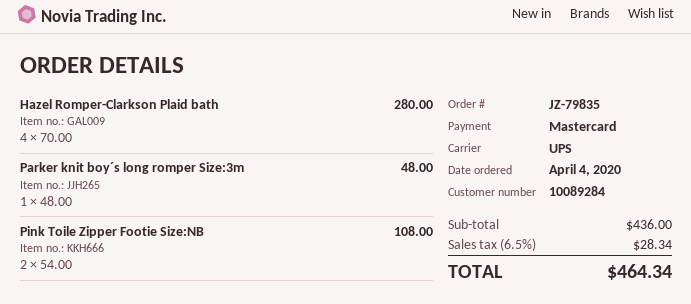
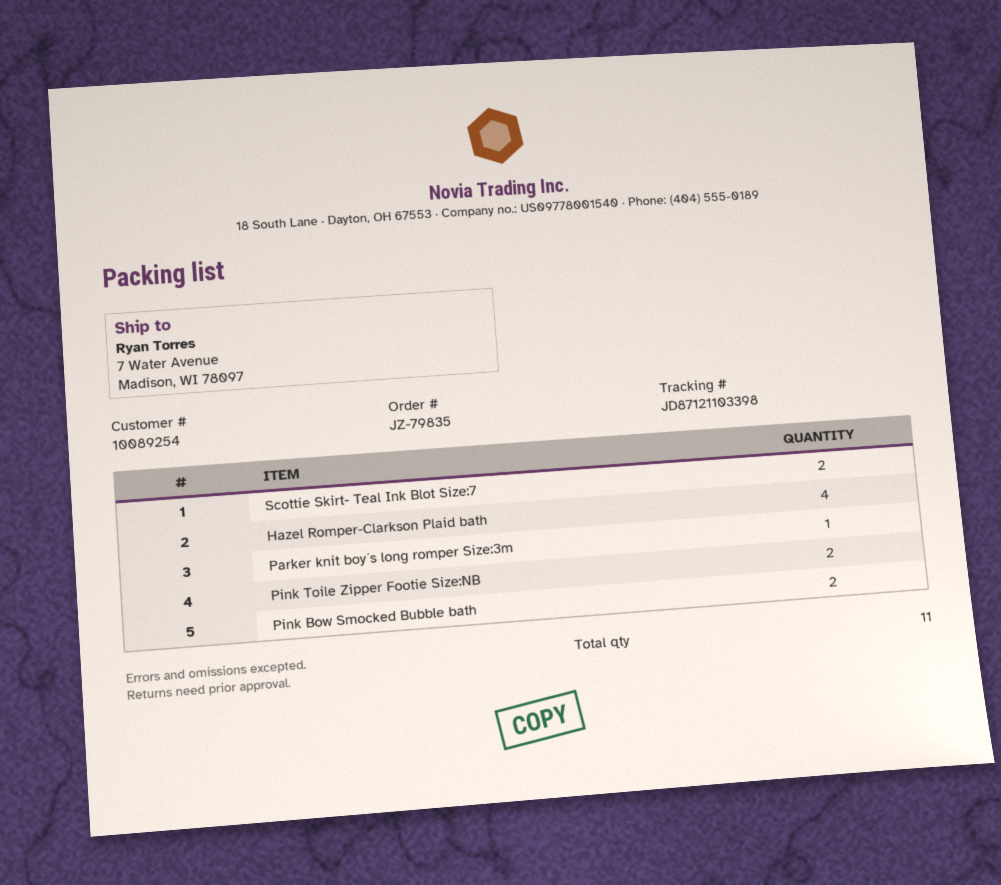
customer number: 10089284 -> 10089254
Scottie Skirt- Teal Ink Blot Size:7: none -> 2
Pink Bow Smocked Bubble bath: none -> 2

